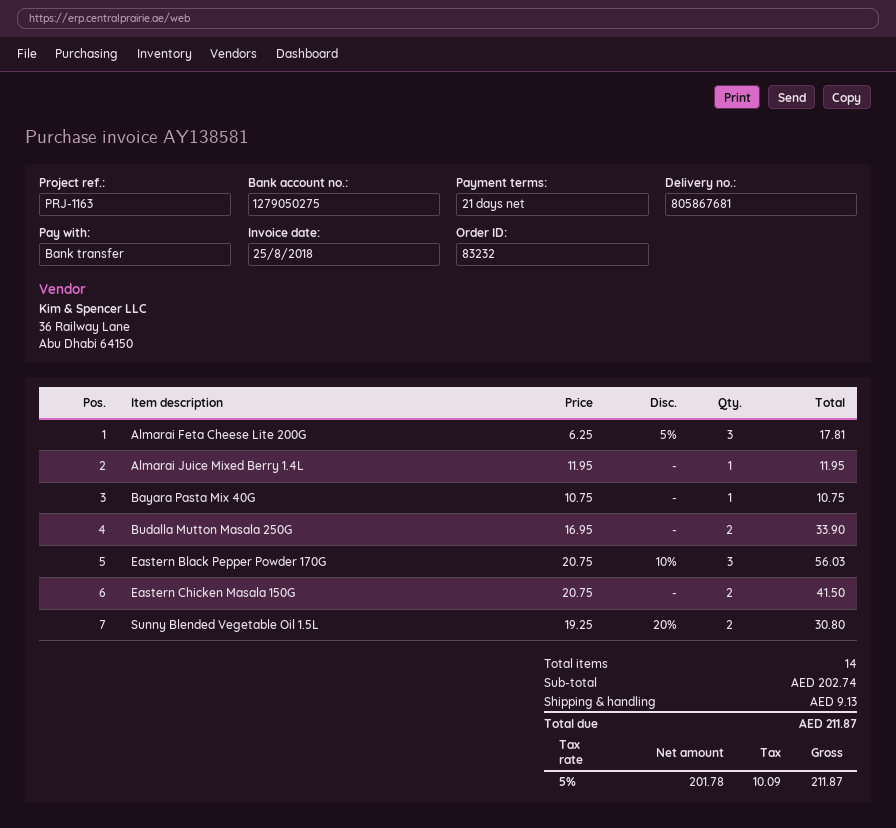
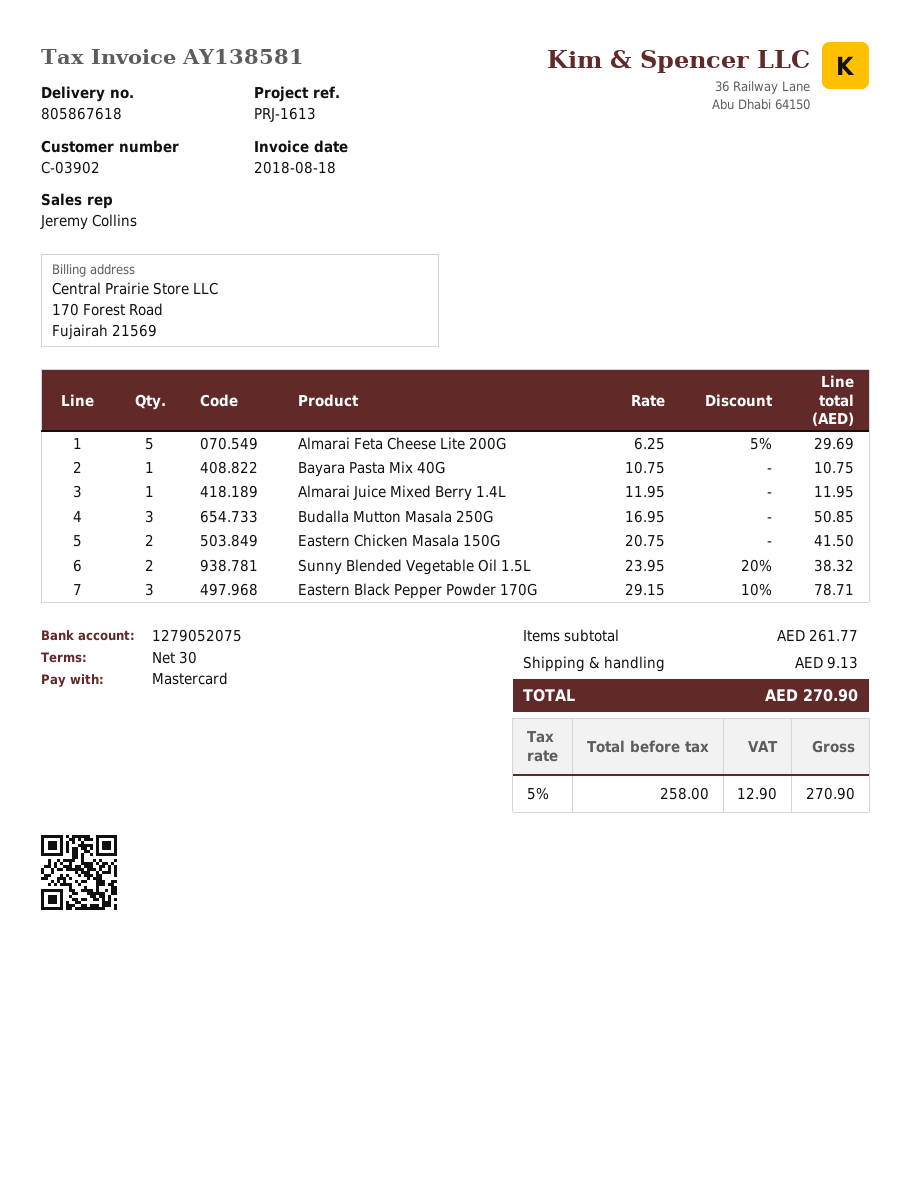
delivery note number: 805867681 -> 805867618
invoice date: 2018-08-25 -> 2018-08-18
payment terms: 21 days -> 30 days
reference: PRJ-1163 -> PRJ-1613
payment method: bank transfer -> Mastercard
bank account: 1279050275 -> 1279052075
Almarai Feta Cheese Lite 200G: 3 x 6.25 - 5% = 17.81 -> 5 x 6.25 - 5% = 29.69
Budalla Mutton Masala 250G: 2 x 16.95 = 33.90 -> 3 x 16.95 = 50.85
Eastern Black Pepper Powder 170G: 3 x 20.75 - 10% = 56.03 -> 3 x 29.15 - 10% = 78.71
Sunny Blended Vegetable Oil 1.5L: 2 x 19.25 - 20% = 30.80 -> 2 x 23.95 - 20% = 38.32
subtotal: 202.74 -> 261.77
net: 201.78 -> 258.00
tax: 5% = 10.09 -> 5% = 12.90
total: 211.87 -> 270.90

